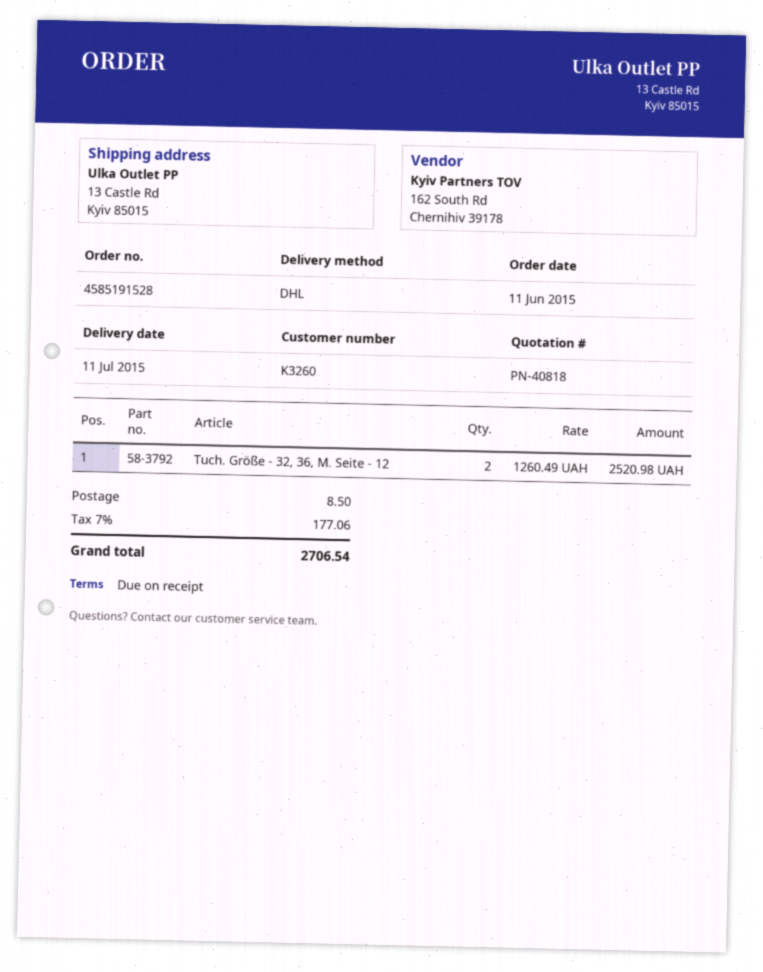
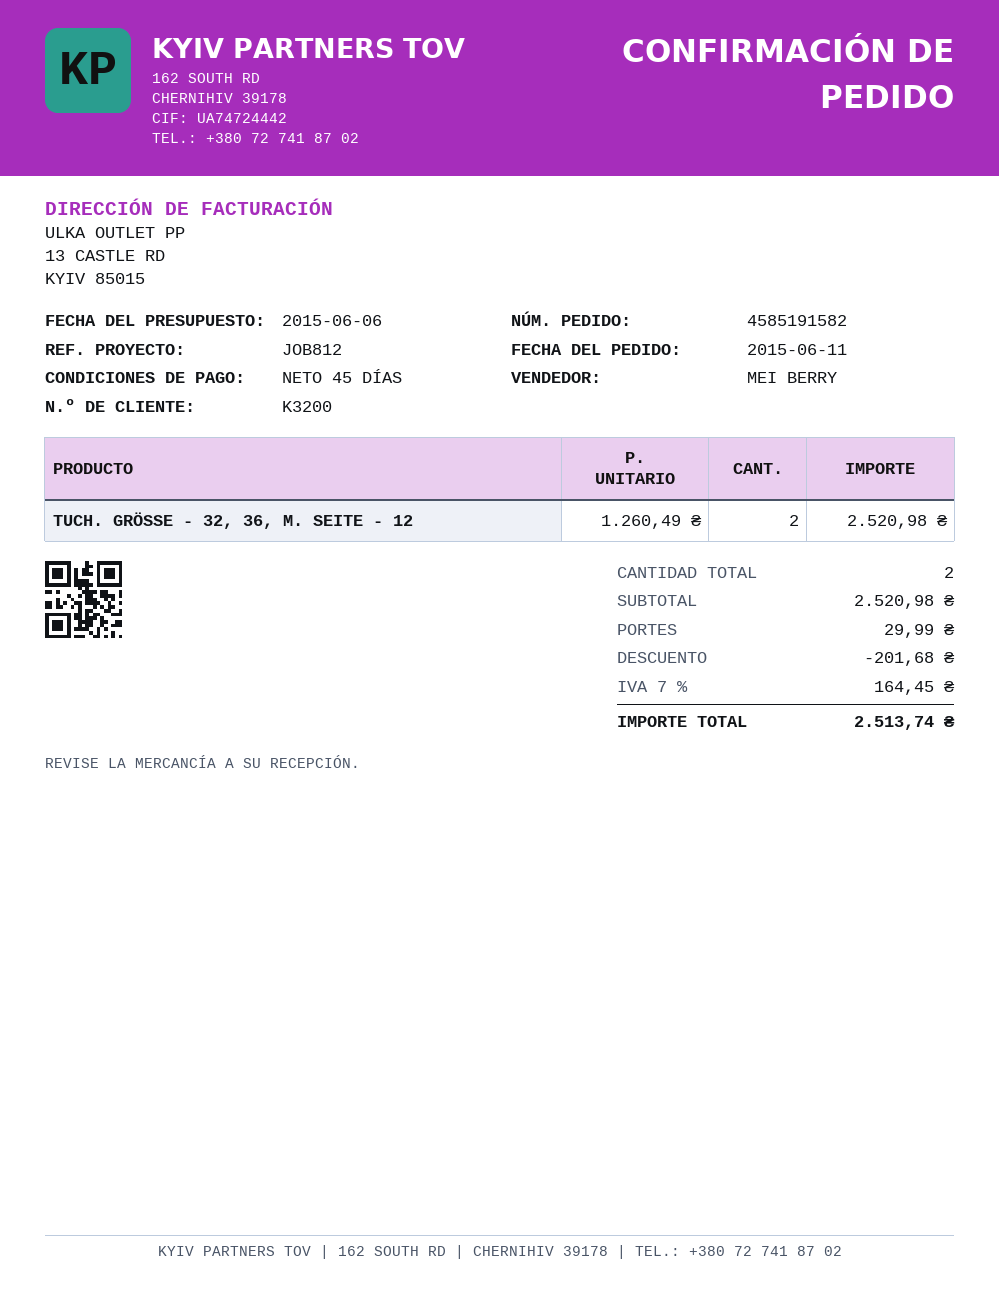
order number: 4585191528 -> 4585191582
payment terms: on receipt -> 45 days
customer number: K3260 -> K3200
discount: none -> 201.68
shipping: 8.50 -> 29.99
tax: 7% = 177.06 -> 7% = 164.45
total: 2706.54 -> 2513.74

